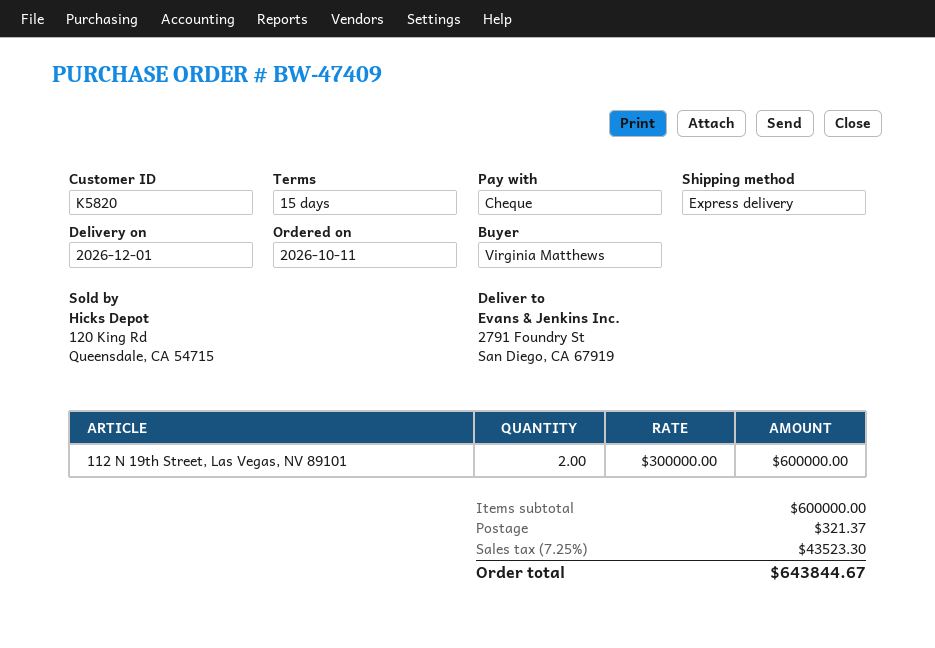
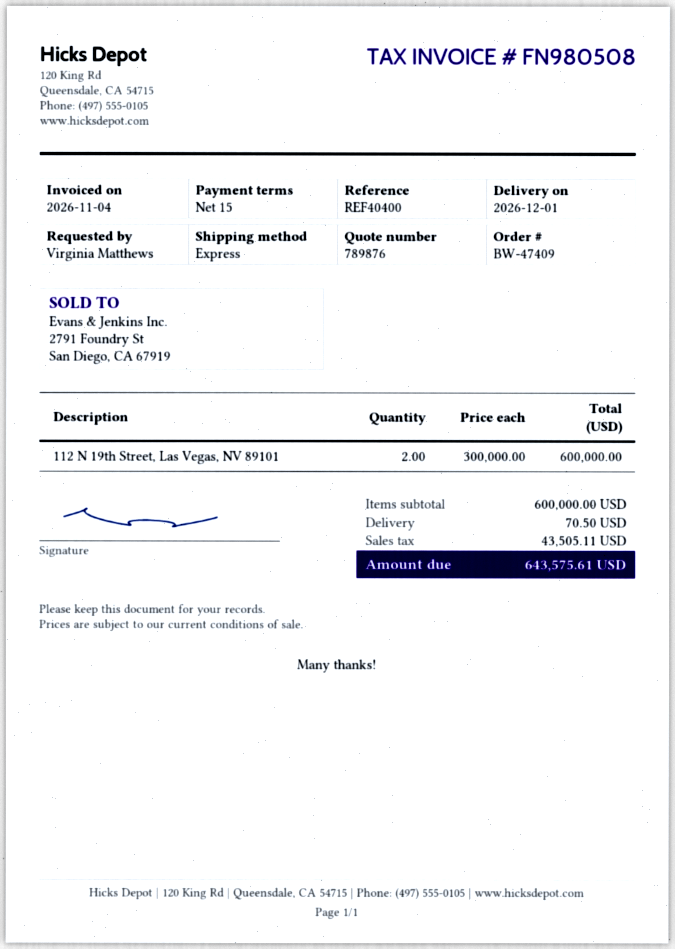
shipping: 321.37 -> 70.50
tax: 43523.30 -> 43505.11
total: 643844.67 -> 643575.61

